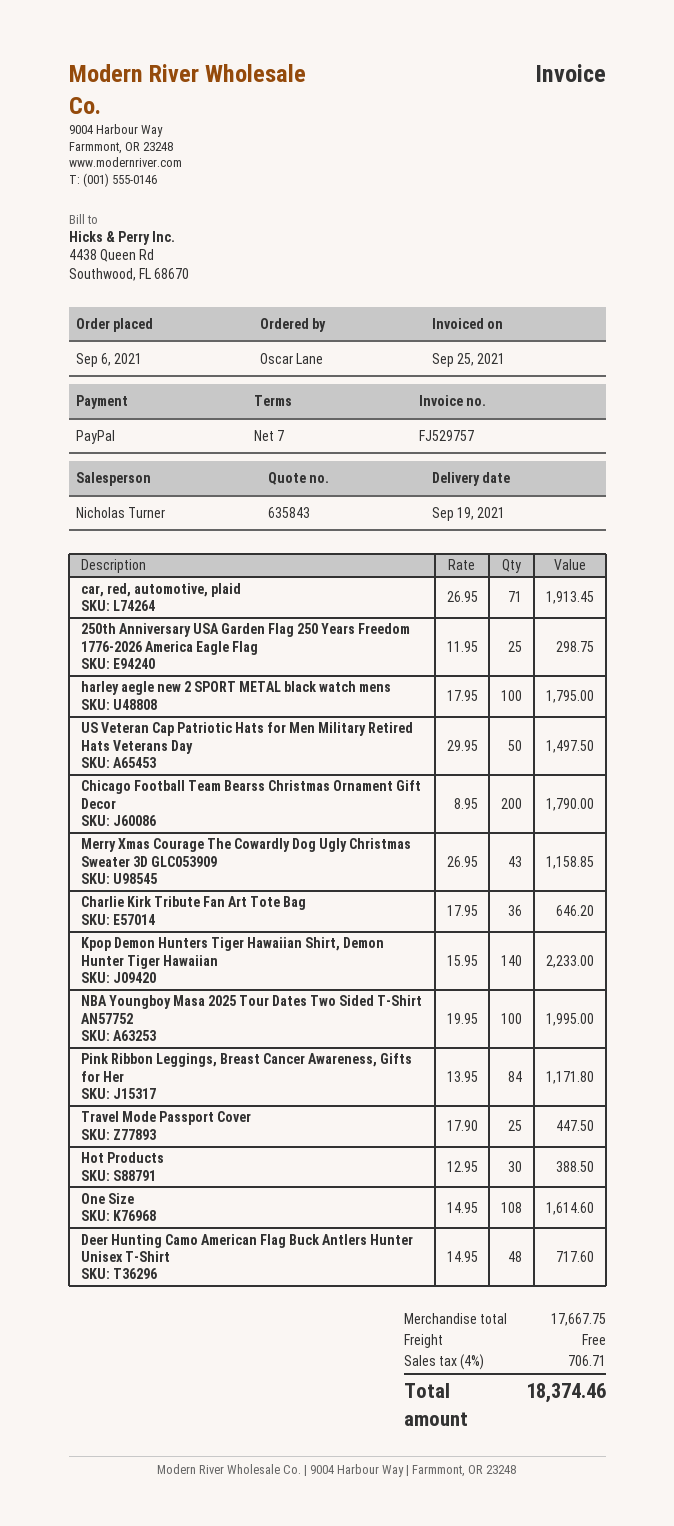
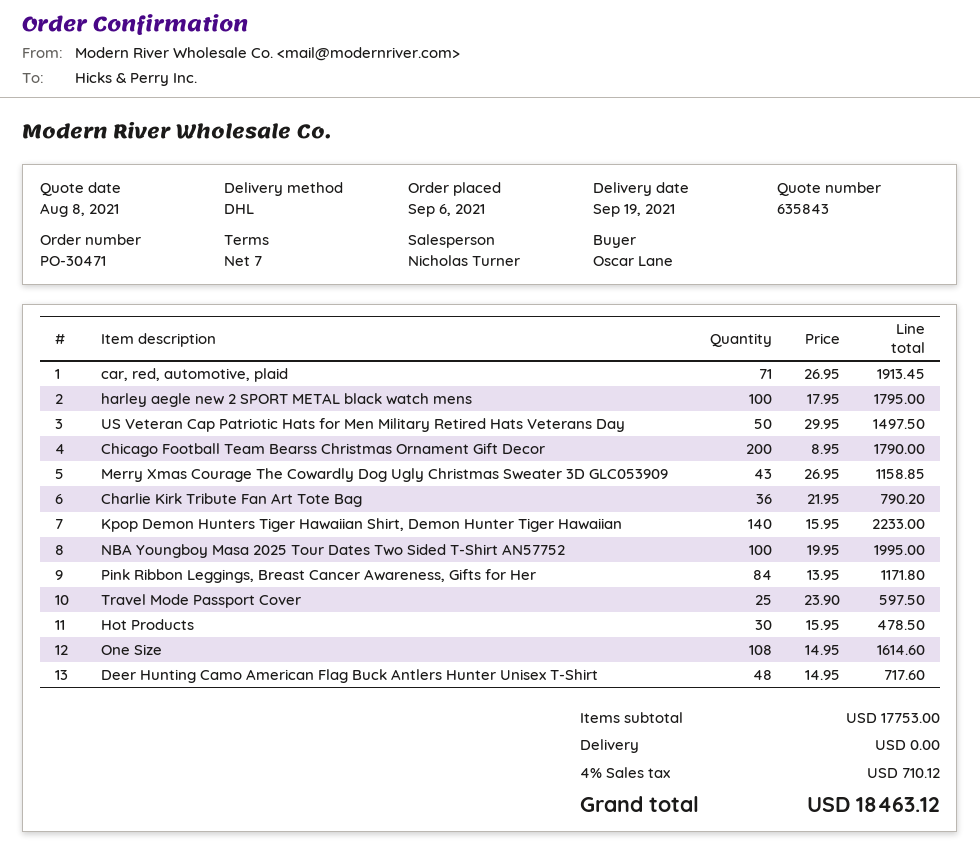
250th Anniversary USA Garden Flag 250 Years Freedom 1776-2026 America Eagle Flag: 25 x 11.95 = 298.75 -> none
Charlie Kirk Tribute Fan Art Tote Bag: 36 x 17.95 = 646.20 -> 36 x 21.95 = 790.20
Travel Mode Passport Cover: 25 x 17.90 = 447.50 -> 25 x 23.90 = 597.50
Hot Products: 30 x 12.95 = 388.50 -> 30 x 15.95 = 478.50
subtotal: 17667.75 -> 17753.00
tax: 4% = 706.71 -> 4% = 710.12
total: 18374.46 -> 18463.12

